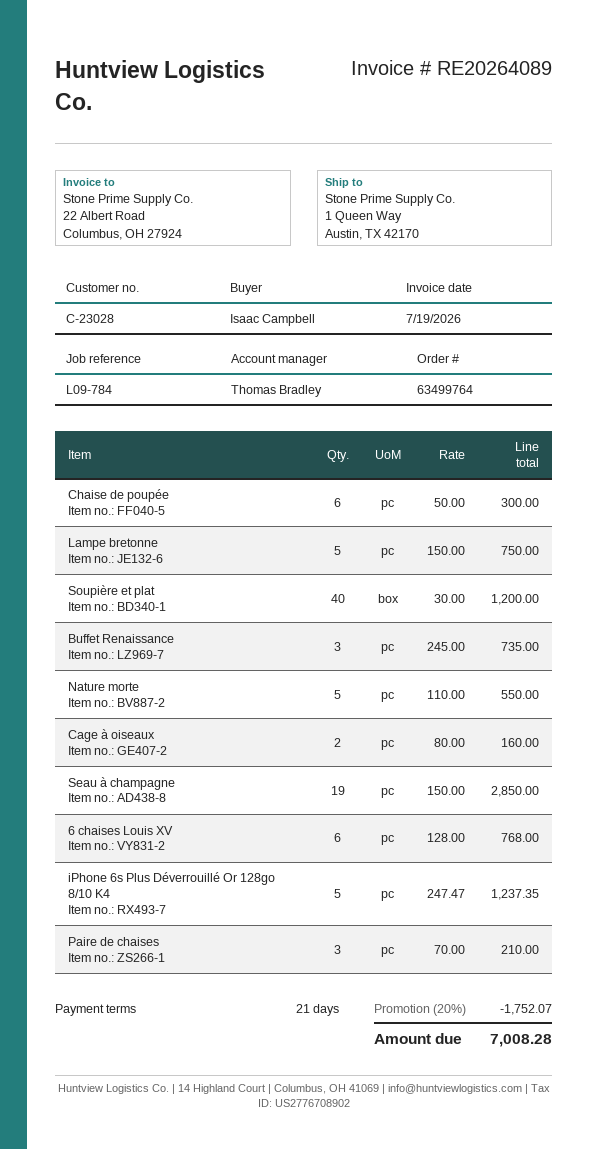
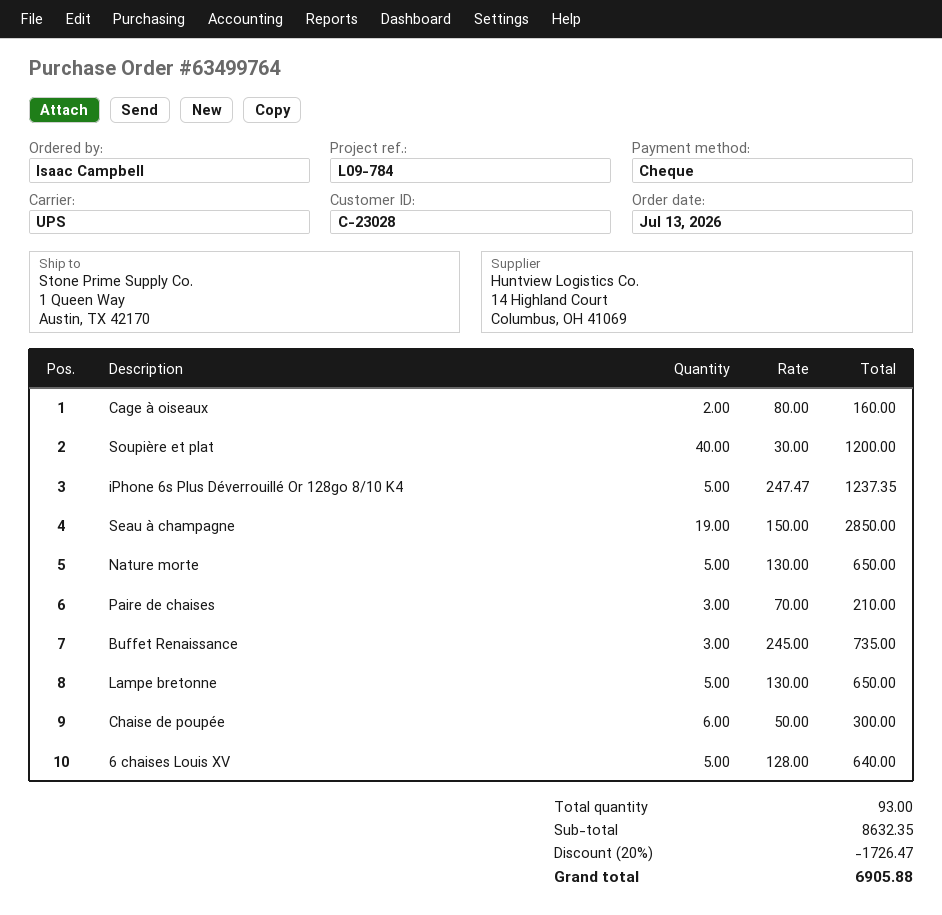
Lampe bretonne: 5 x 150.00 = 750.00 -> 5 x 130.00 = 650.00
Nature morte: 5 x 110.00 = 550.00 -> 5 x 130.00 = 650.00
6 chaises Louis XV: 6 x 128.00 = 768.00 -> 5 x 128.00 = 640.00
discount: 20% = 1752.07 -> 20% = 1726.47
total: 7008.28 -> 6905.88

